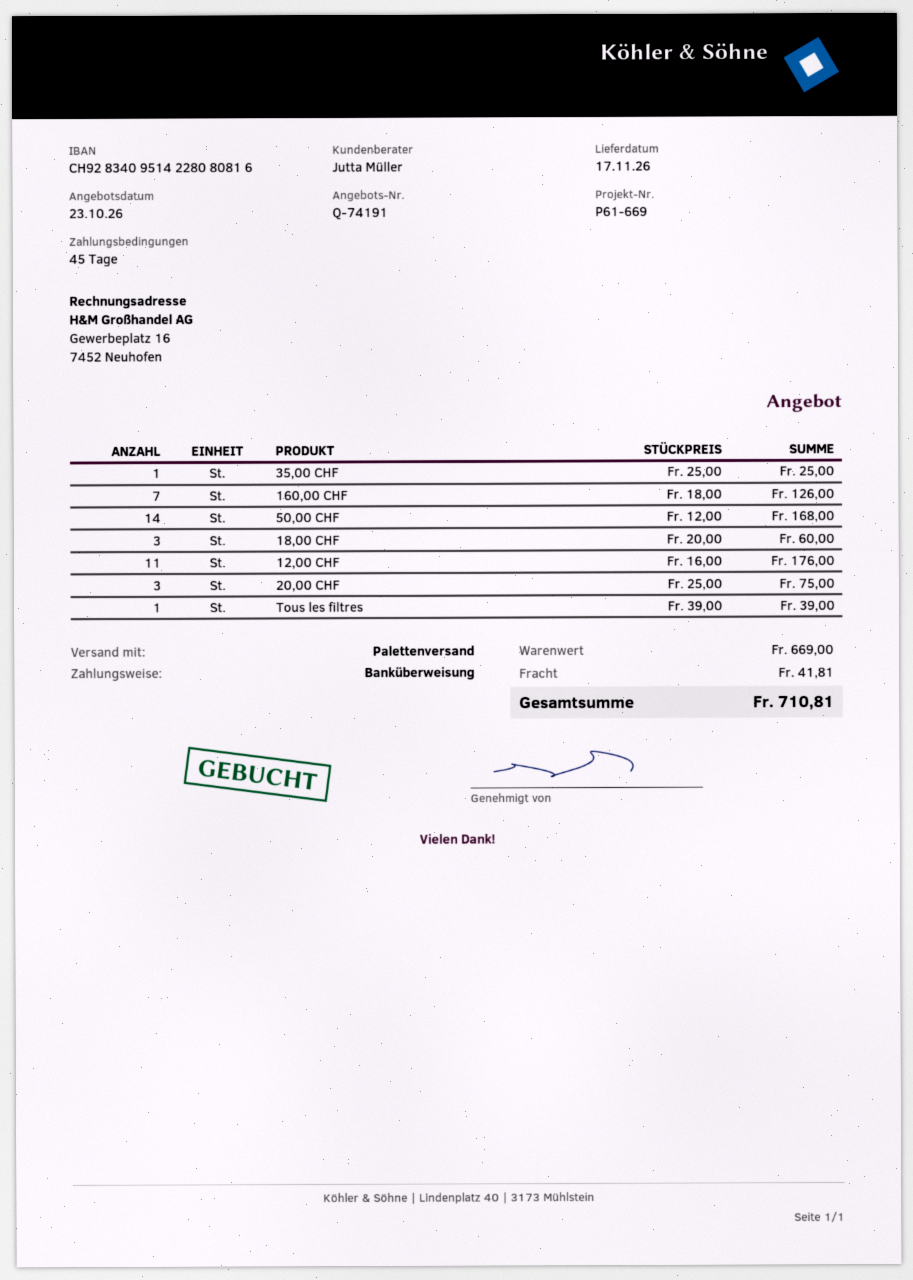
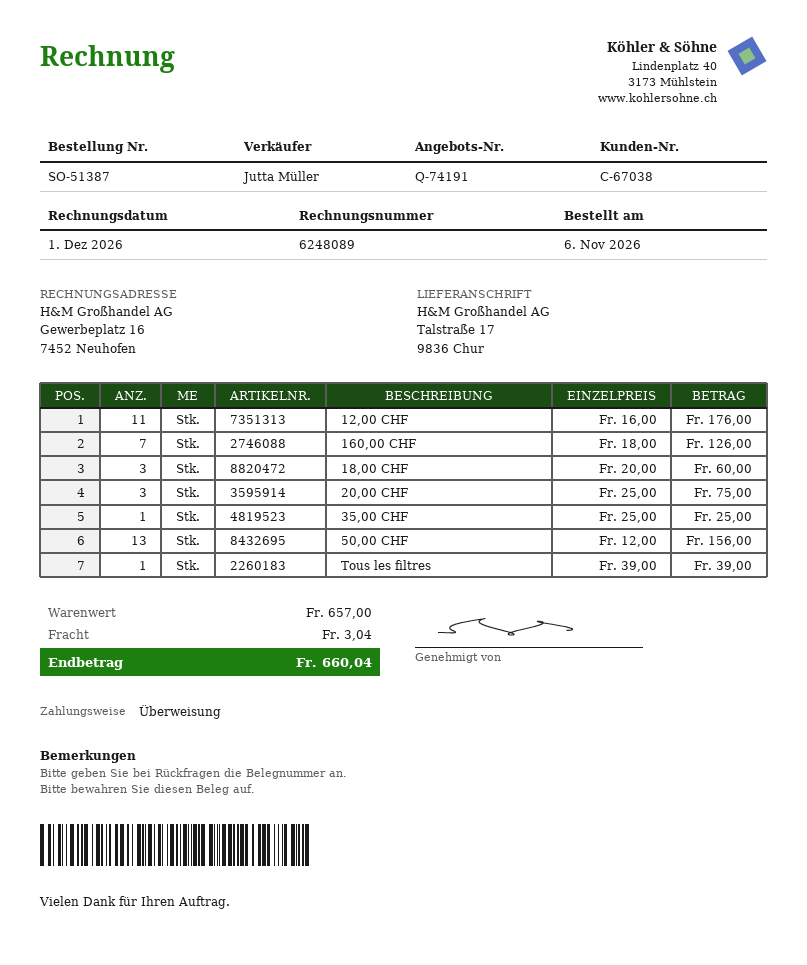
50,00 CHF: 14 x 12.00 = 168.00 -> 13 x 12.00 = 156.00
subtotal: 669.00 -> 657.00
shipping: 41.81 -> 3.04
total: 710.81 -> 660.04

